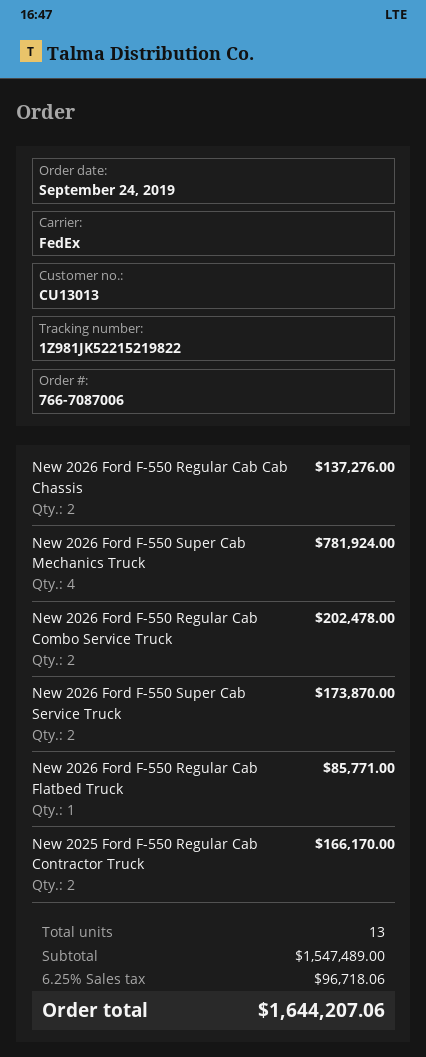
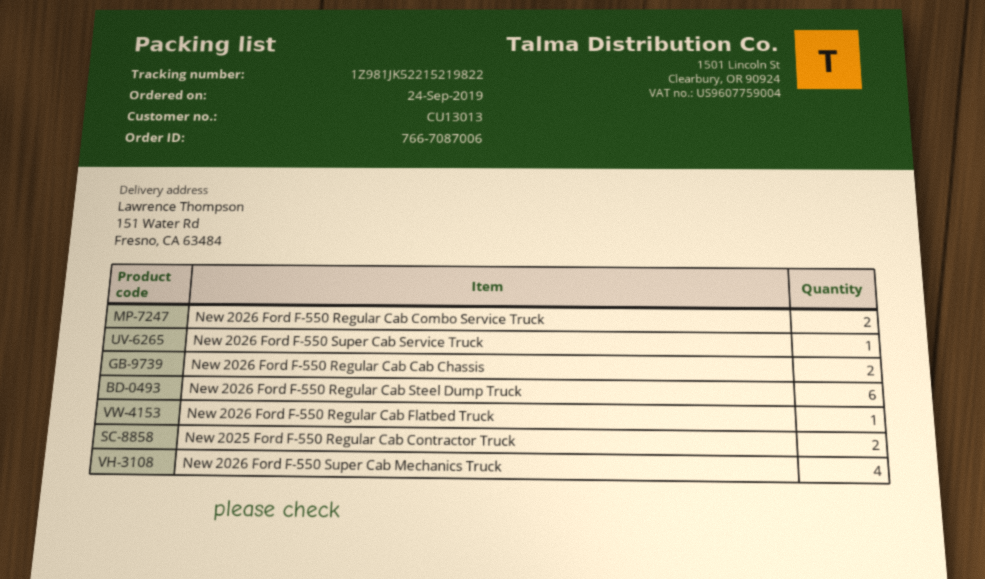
New 2026 Ford F-550 Super Cab Service Truck: 2 -> 1
New 2026 Ford F-550 Regular Cab Steel Dump Truck: none -> 6

